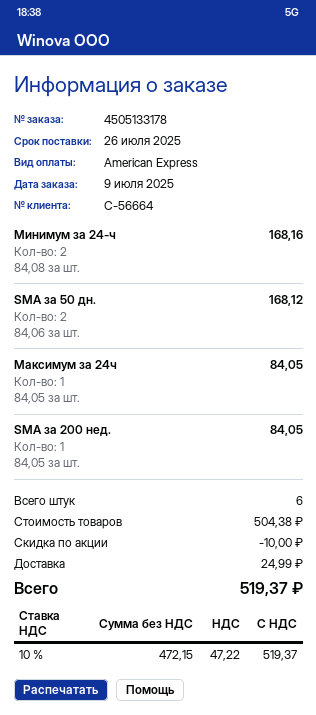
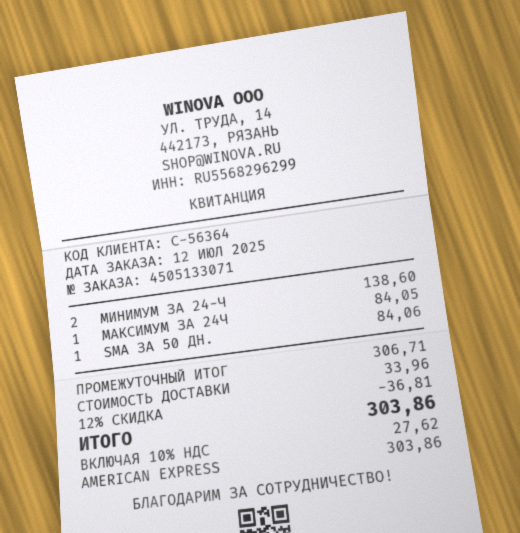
order number: 4505133178 -> 4505133071
order date: 2025-07-09 -> 2025-07-12
customer number: C-56664 -> C-56364
Минимум за 24-ч: 2 for 168.16 -> 2 for 138.60
SMA за 50 дн.: 2 for 168.12 -> 1 for 84.06
SMA за 200 нед.: 1 for 84.05 -> none
subtotal: 504.38 -> 306.71
discount: 10.00 -> 36.81
shipping: 24.99 -> 33.96
tax: 10% = 47.22 -> 10% = 27.62
total: 519.37 -> 303.86

